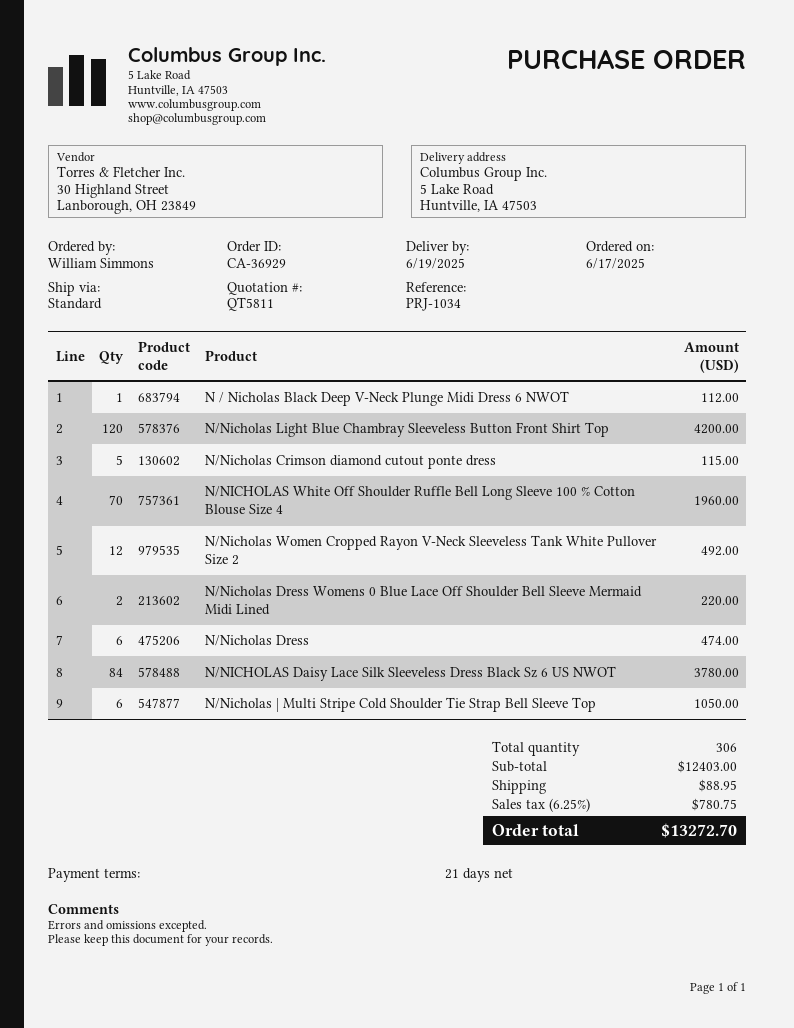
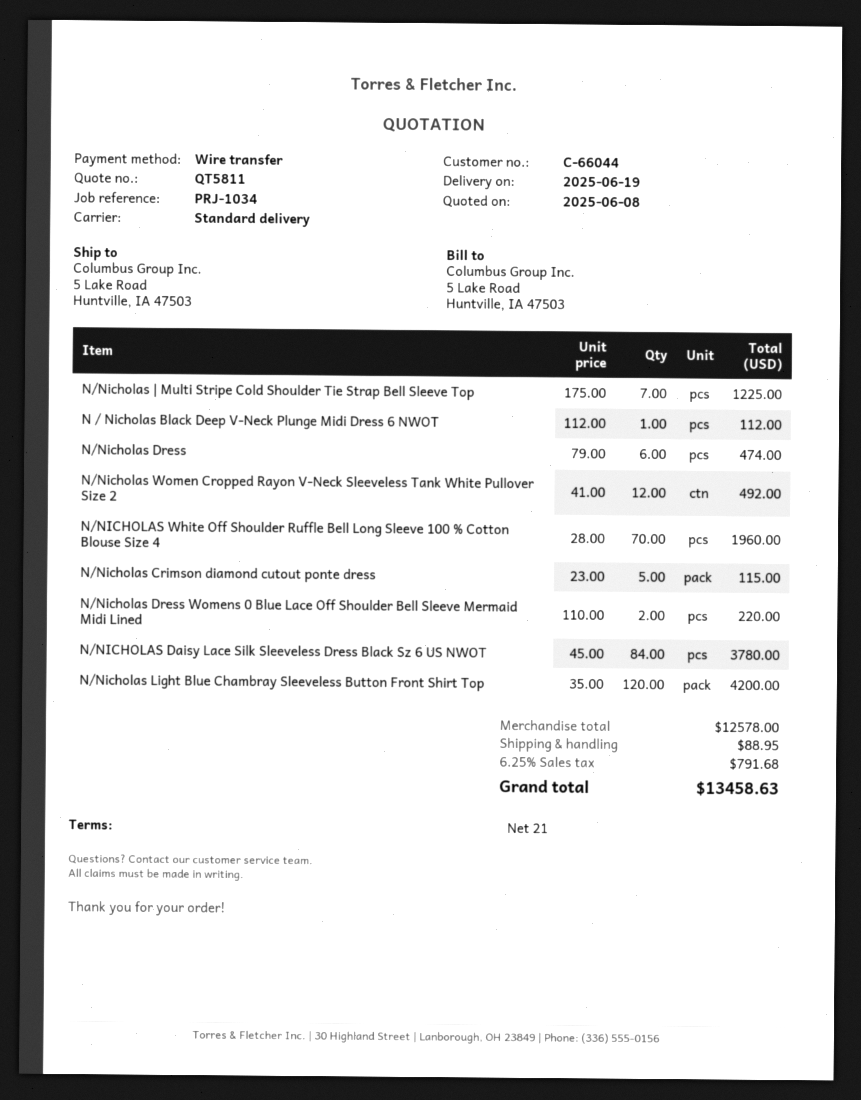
N/Nicholas | Multi Stripe Cold Shoulder Tie Strap Bell Sleeve Top: 6 for 1050.00 -> 7 for 1225.00
subtotal: 12403.00 -> 12578.00
tax: 6.25% = 780.75 -> 6.25% = 791.68
total: 13272.70 -> 13458.63

